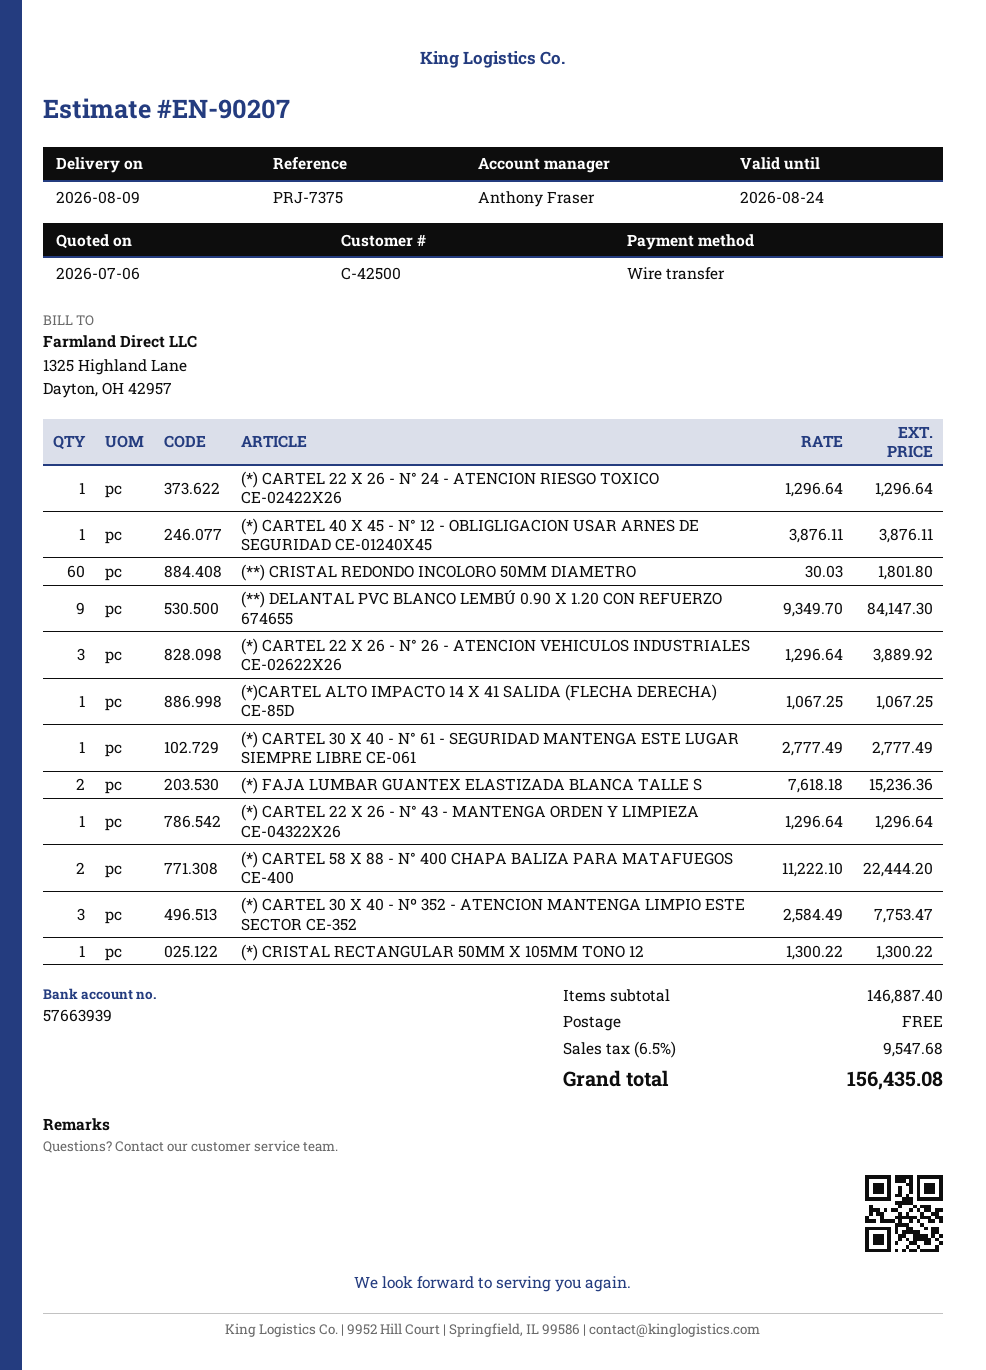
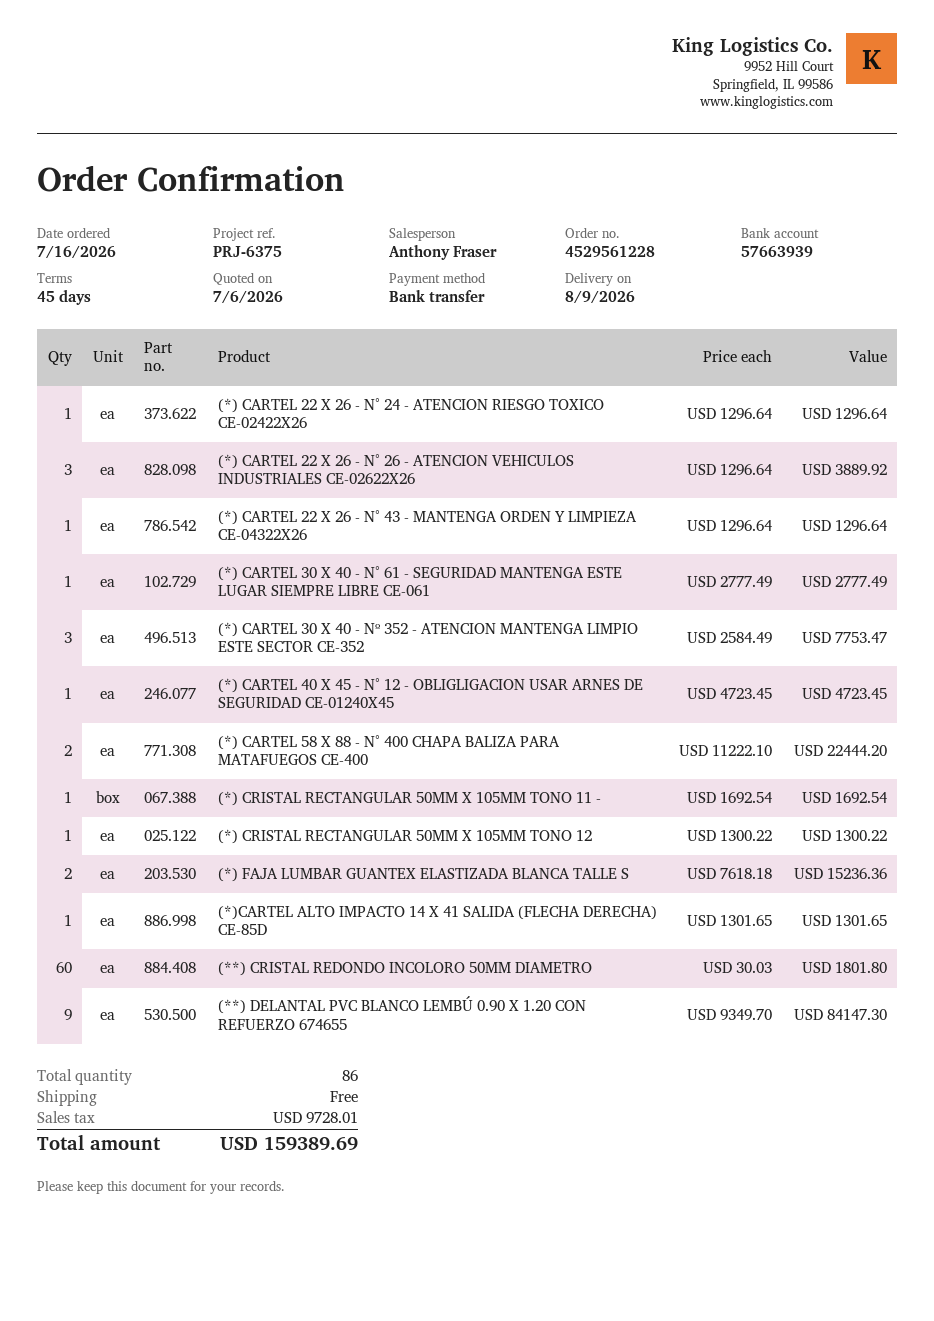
reference: PRJ-7375 -> PRJ-6375
(*) CARTEL 40 X 45 - N° 12 - OBLIGLIGACION USAR ARNES DE SEGURIDAD CE-01240X45: 1 x 3876.11 = 3876.11 -> 1 x 4723.45 = 4723.45
(*)CARTEL ALTO IMPACTO 14 X 41 SALIDA (FLECHA DERECHA) CE-85D: 1 x 1067.25 = 1067.25 -> 1 x 1301.65 = 1301.65
(*) CRISTAL RECTANGULAR 50MM X 105MM TONO 11 -: none -> 1 x 1692.54 = 1692.54
tax: 9547.68 -> 9728.01
total: 156435.08 -> 159389.69

